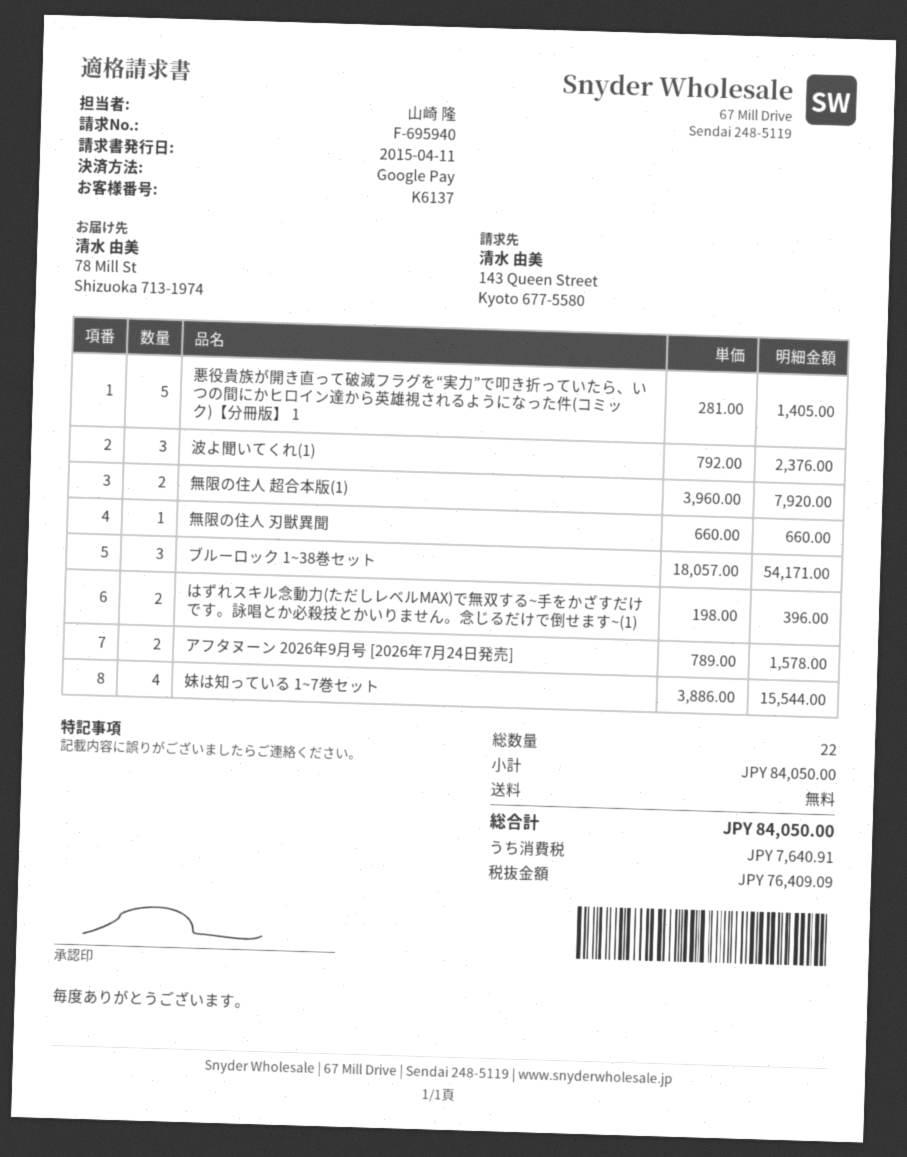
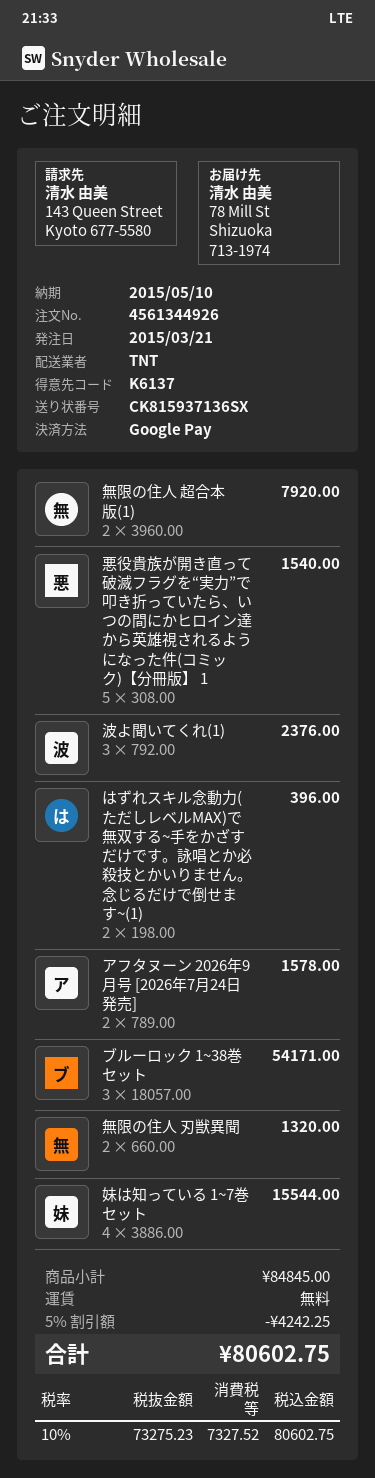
悪役貴族が開き直って破滅フラグを“実力”で叩き折っていたら、いつの間にかヒロイン達から英雄視されるようになった件(コミック)【分冊版】 1: 5 x 281.00 = 1405.00 -> 5 x 308.00 = 1540.00
無限の住人 刃獣異聞: 1 x 660.00 = 660.00 -> 2 x 660.00 = 1320.00
subtotal: 84050.00 -> 84845.00
discount: none -> 5% = 4242.25
net: 76409.09 -> 73275.23
tax: 7640.91 -> 7327.52
total: 84050.00 -> 80602.75

